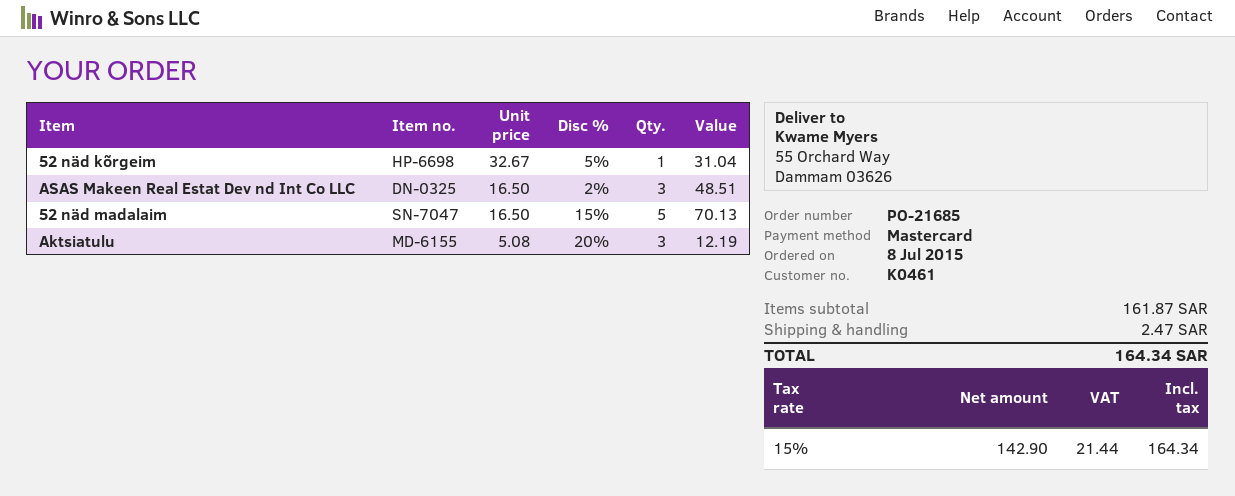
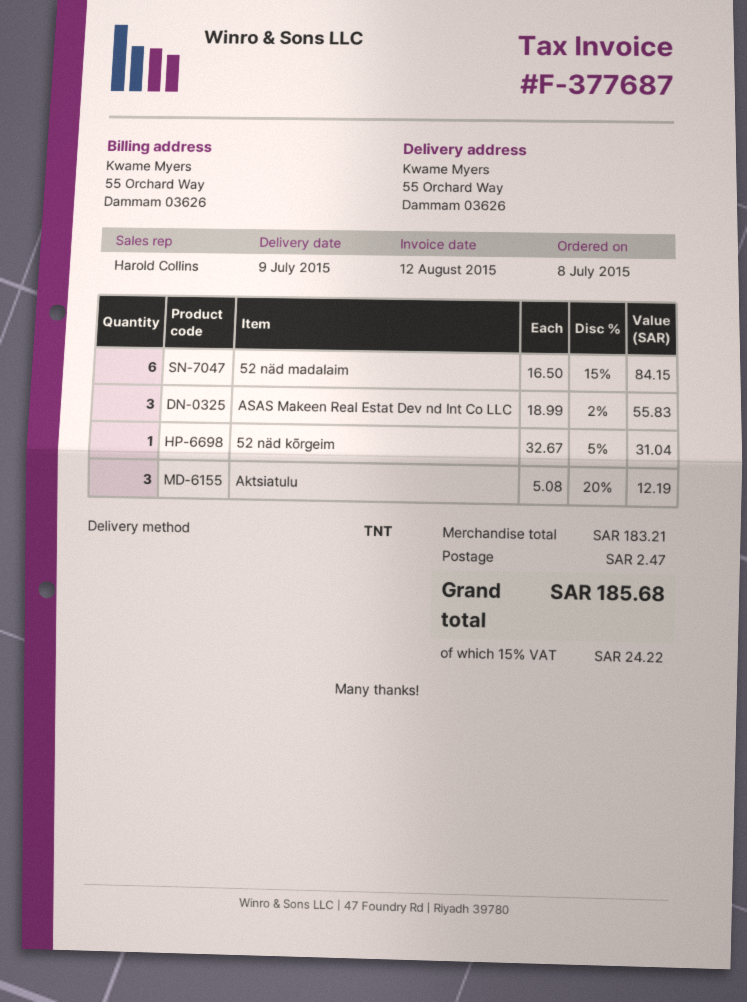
ASAS Makeen Real Estat Dev nd Int Co LLC: 3 x 16.50 - 2% = 48.51 -> 3 x 18.99 - 2% = 55.83
52 näd madalaim: 5 x 16.50 - 15% = 70.13 -> 6 x 16.50 - 15% = 84.15
subtotal: 161.87 -> 183.21
tax: 15% = 21.44 -> 15% = 24.22
total: 164.34 -> 185.68

